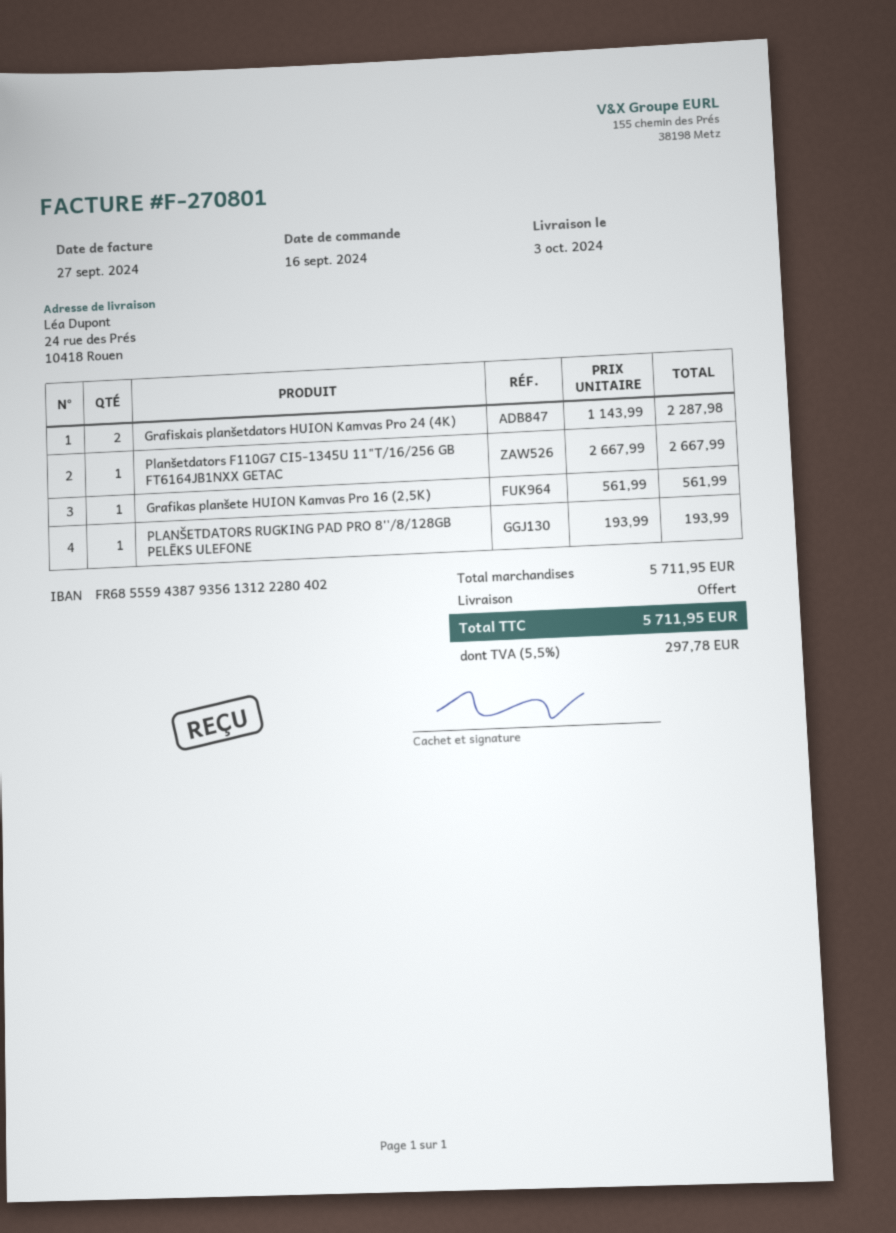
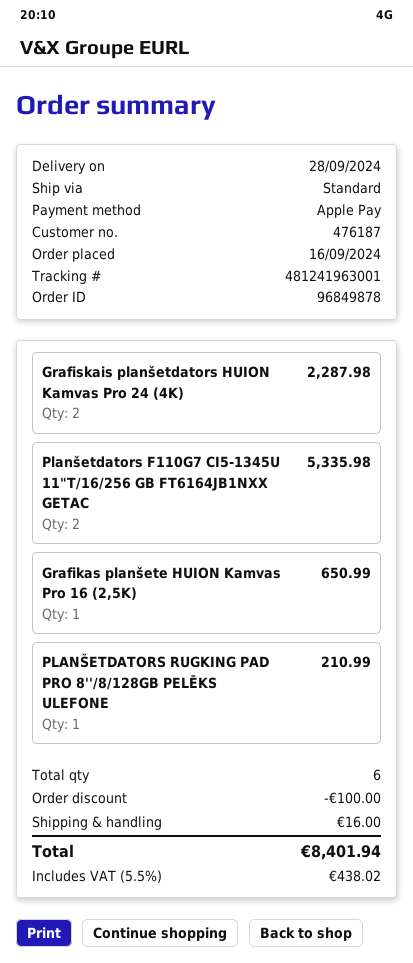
delivery date: 2024-10-03 -> 2024-09-28
Planšetdators F110G7 CI5-1345U 11"T/16/256 GB FT6164JB1NXX GETAC: 1 for 2667.99 -> 2 for 5335.98
Grafikas planšete HUION Kamvas Pro 16 (2,5K): 1 for 561.99 -> 1 for 650.99
PLANŠETDATORS RUGKING PAD PRO 8''/8/128GB PELĒKS ULEFONE: 1 for 193.99 -> 1 for 210.99
discount: none -> 100.00
shipping: 0.00 -> 16.00
tax: 5.5% = 297.78 -> 5.5% = 438.02
total: 5711.95 -> 8401.94

